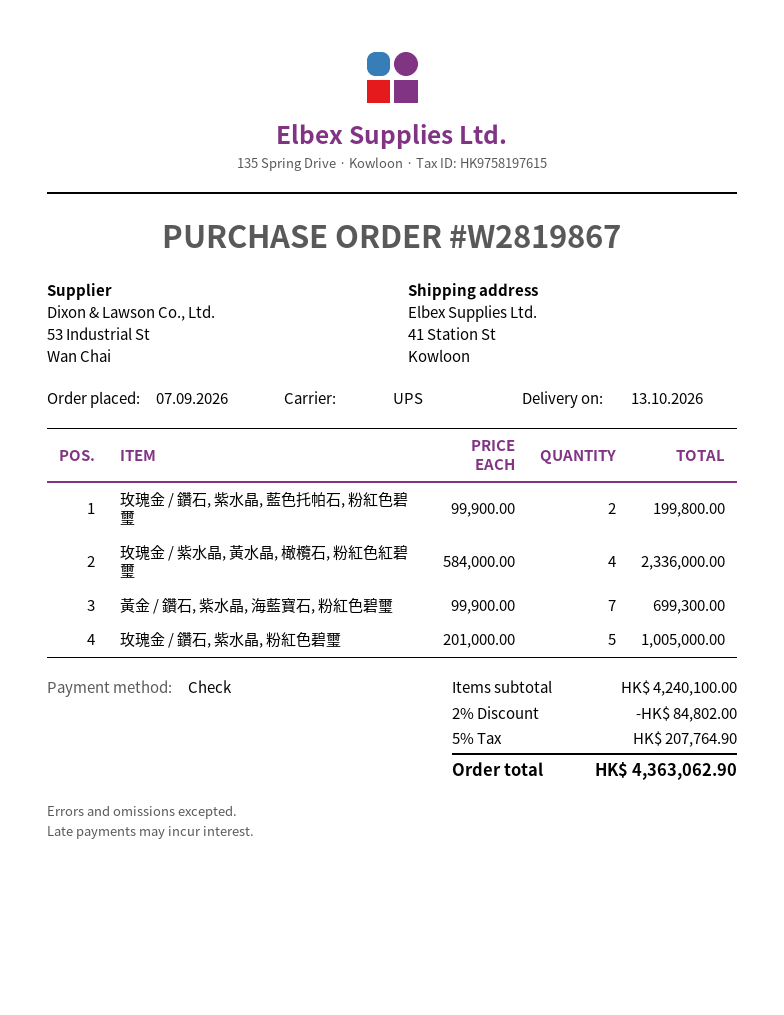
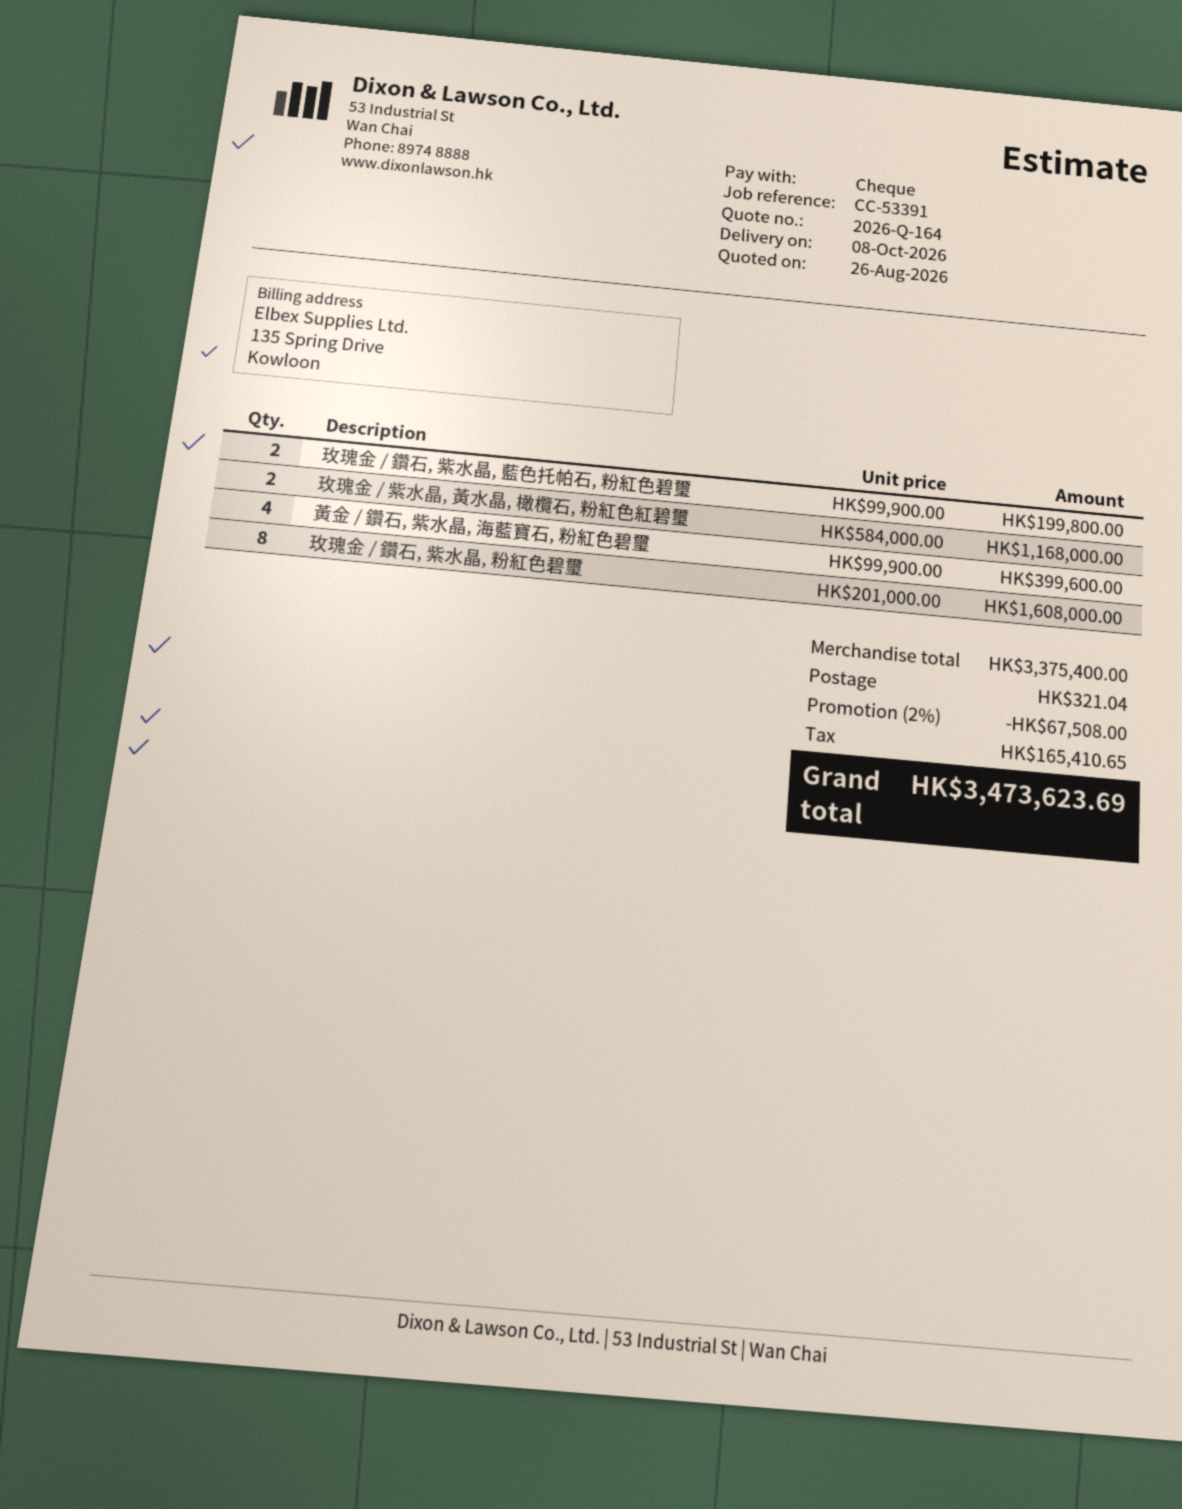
delivery date: 2026-10-13 -> 2026-10-08
玫瑰金 / 紫水晶, 黃水晶, 橄欖石, 粉紅色紅碧璽: 4 x 584000.00 = 2336000.00 -> 2 x 584000.00 = 1168000.00
黃金 / 鑽石, 紫水晶, 海藍寶石, 粉紅色碧璽: 7 x 99900.00 = 699300.00 -> 4 x 99900.00 = 399600.00
玫瑰金 / 鑽石, 紫水晶, 粉紅色碧璽: 5 x 201000.00 = 1005000.00 -> 8 x 201000.00 = 1608000.00
subtotal: 4240100.00 -> 3375400.00
discount: 2% = 84802.00 -> 2% = 67508.00
shipping: none -> 321.04
tax: 207764.90 -> 165410.65
total: 4363062.90 -> 3473623.69

